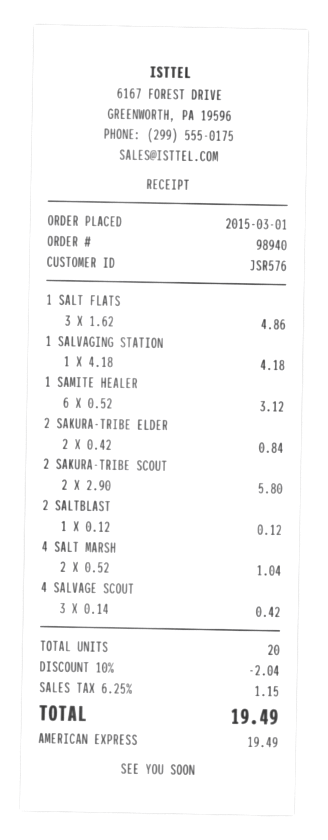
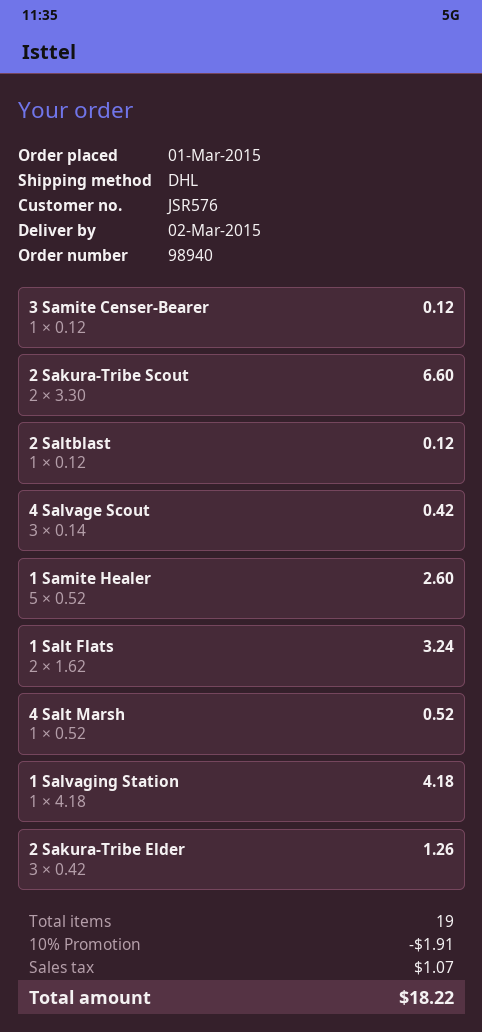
1 SALT FLATS: 3 x 1.62 = 4.86 -> 2 x 1.62 = 3.24
1 SAMITE HEALER: 6 x 0.52 = 3.12 -> 5 x 0.52 = 2.60
2 SAKURA-TRIBE ELDER: 2 x 0.42 = 0.84 -> 3 x 0.42 = 1.26
2 SAKURA-TRIBE SCOUT: 2 x 2.90 = 5.80 -> 2 x 3.30 = 6.60
4 SALT MARSH: 2 x 0.52 = 1.04 -> 1 x 0.52 = 0.52
3 Samite Censer-Bearer: none -> 1 x 0.12 = 0.12
total quantity: 20 -> 19
discount: 10% = 2.04 -> 10% = 1.91
tax: 1.15 -> 1.07
total: 19.49 -> 18.22

